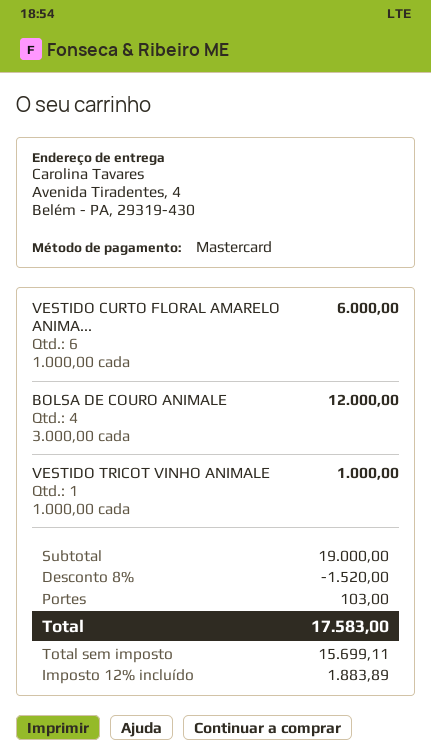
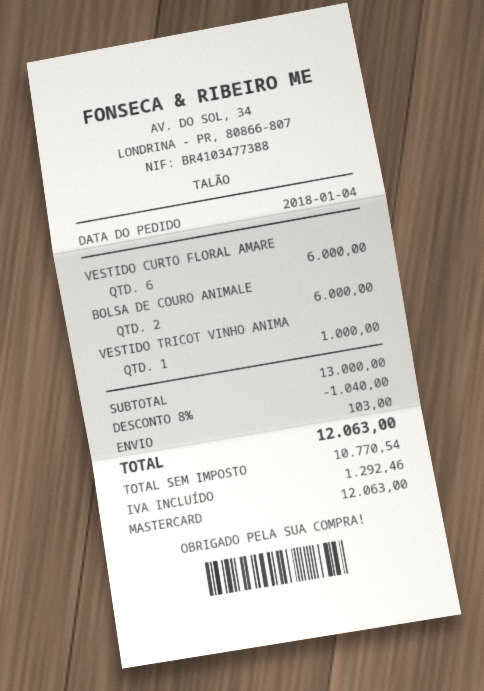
BOLSA DE COURO ANIMALE: 4 for 12000.00 -> 2 for 6000.00
subtotal: 19000.00 -> 13000.00
discount: 8% = 1520.00 -> 8% = 1040.00
net: 15699.11 -> 10770.54
tax: 1883.89 -> 1292.46
total: 17583.00 -> 12063.00

